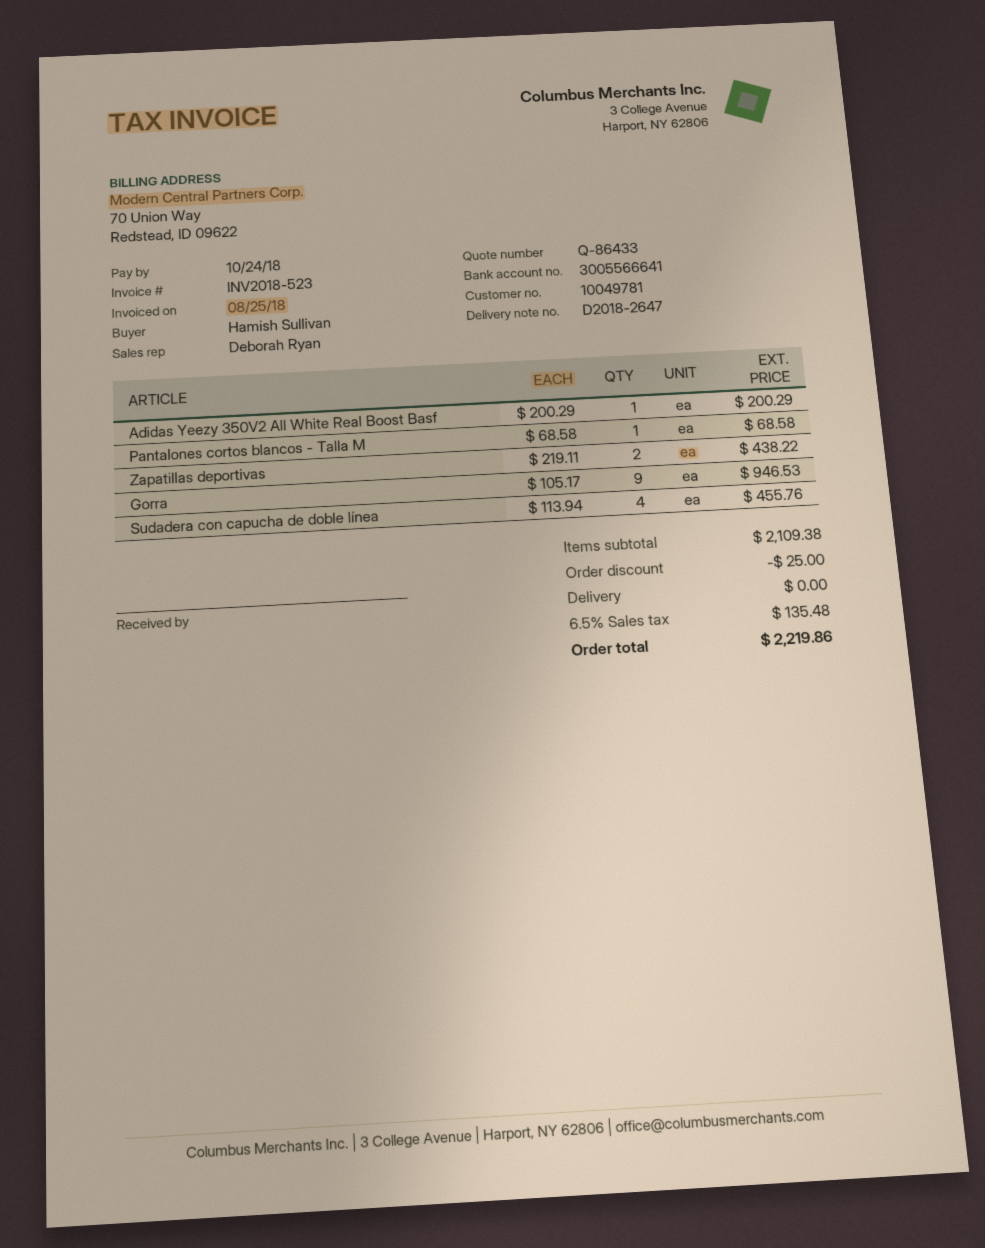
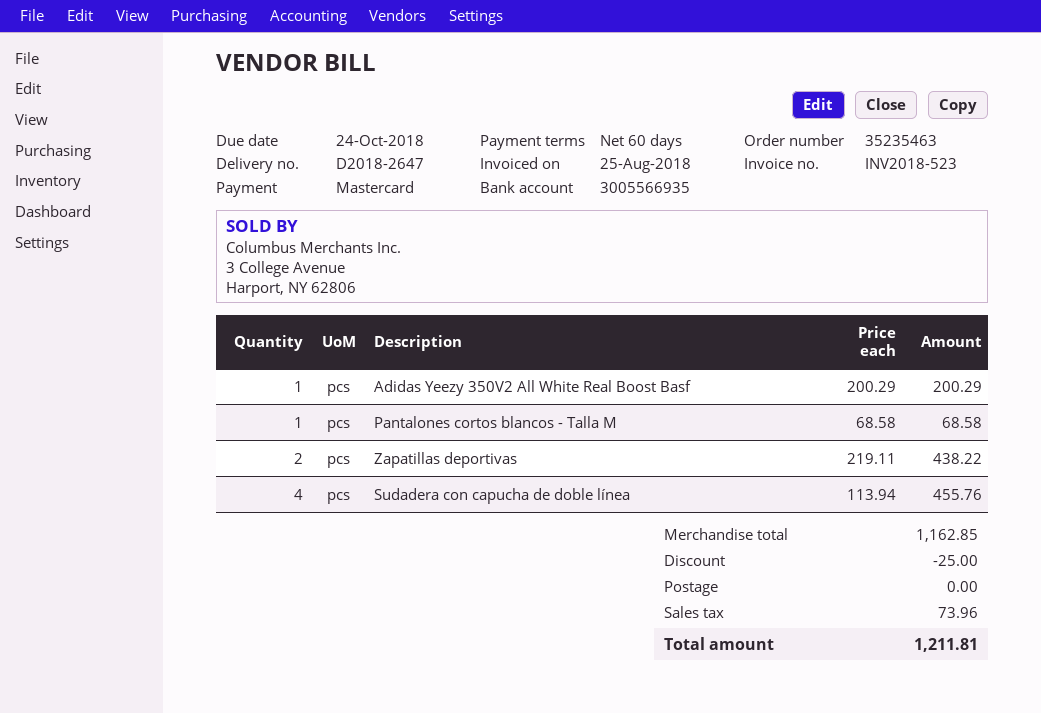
bank account: 3005566641 -> 3005566935
Gorra: 9 x 105.17 = 946.53 -> none
subtotal: 2109.38 -> 1162.85
tax: 135.48 -> 73.96
total: 2219.86 -> 1211.81

